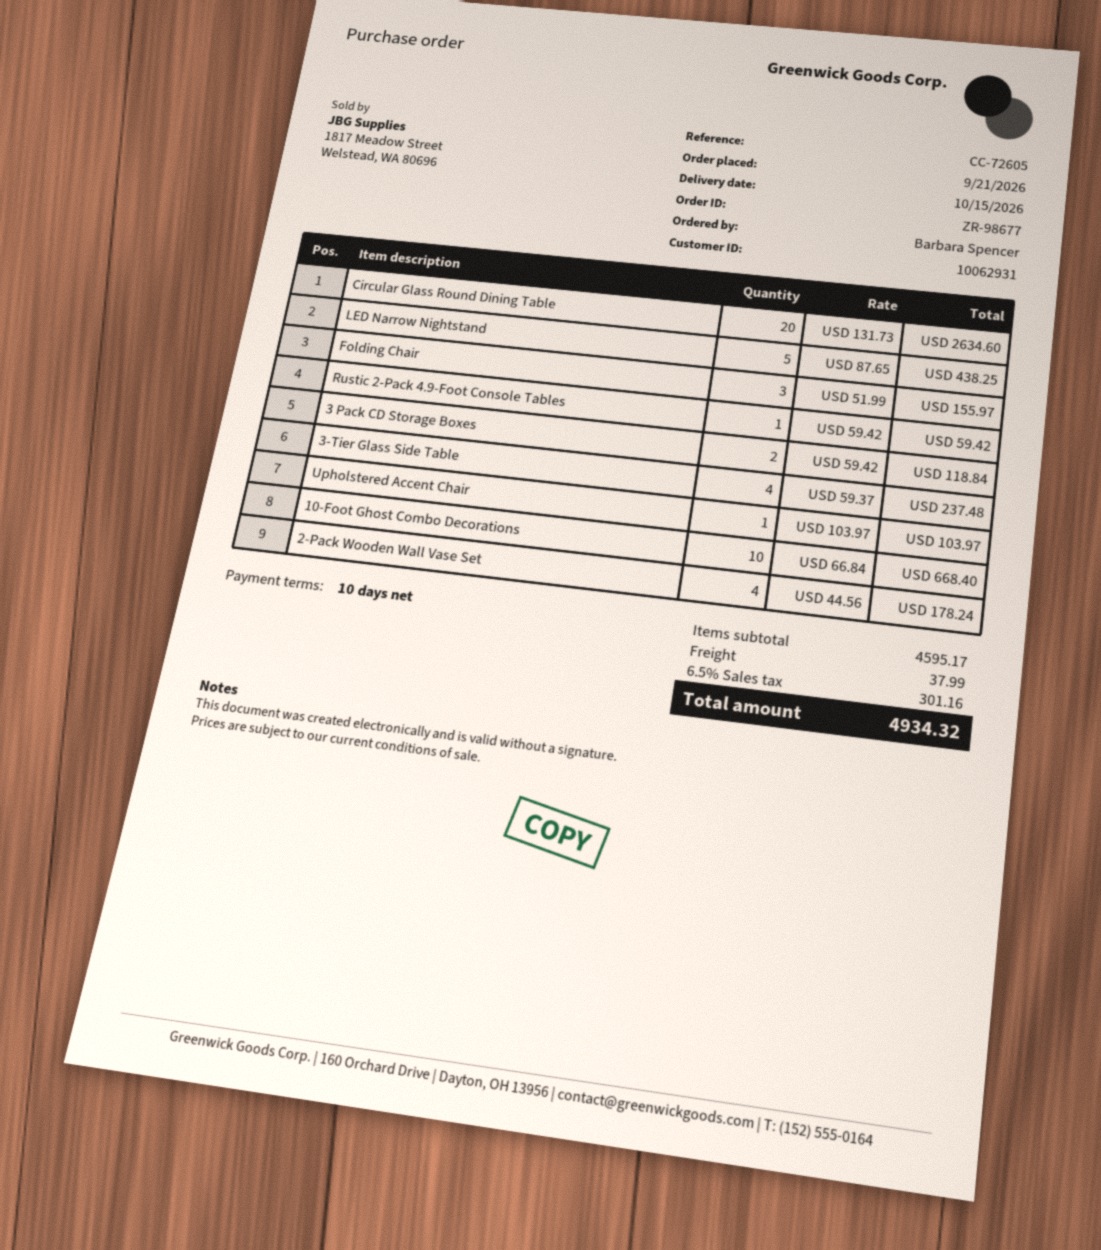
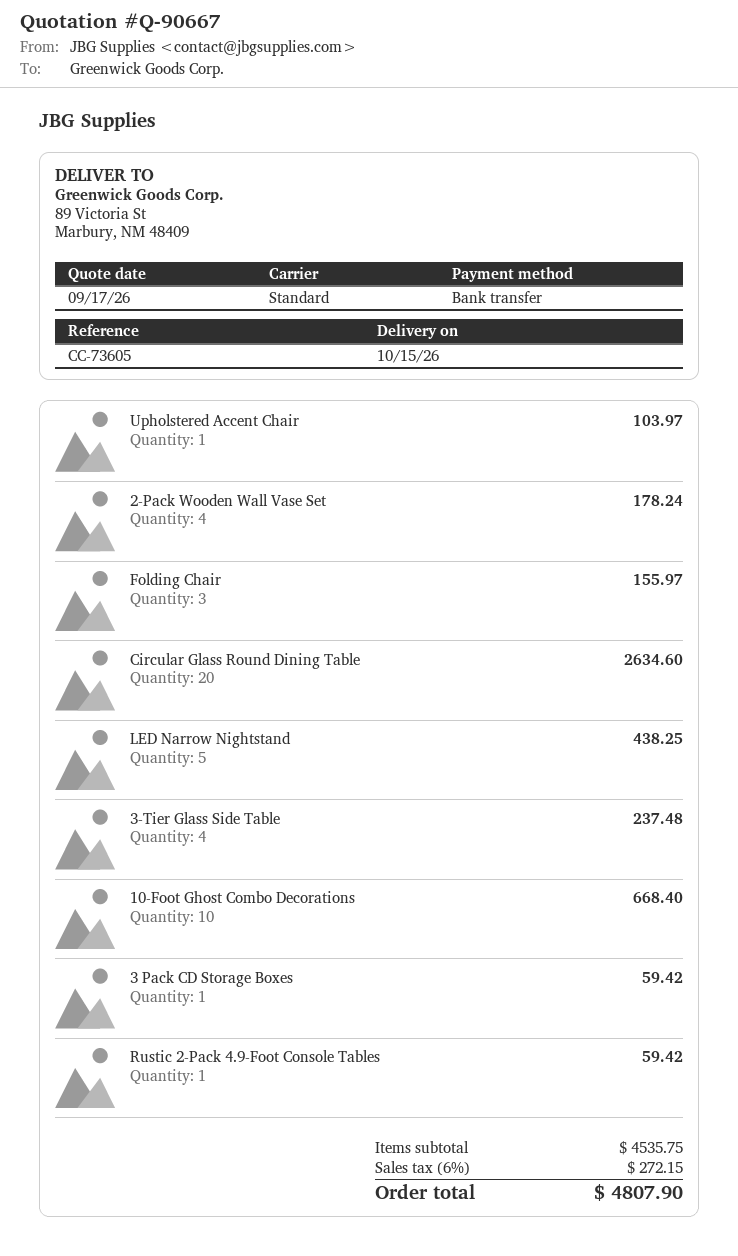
reference: CC-72605 -> CC-73605
3 Pack CD Storage Boxes: 2 for 118.84 -> 1 for 59.42
subtotal: 4595.17 -> 4535.75
shipping: 37.99 -> none
tax: 6.5% = 301.16 -> 6% = 272.15
total: 4934.32 -> 4807.90

